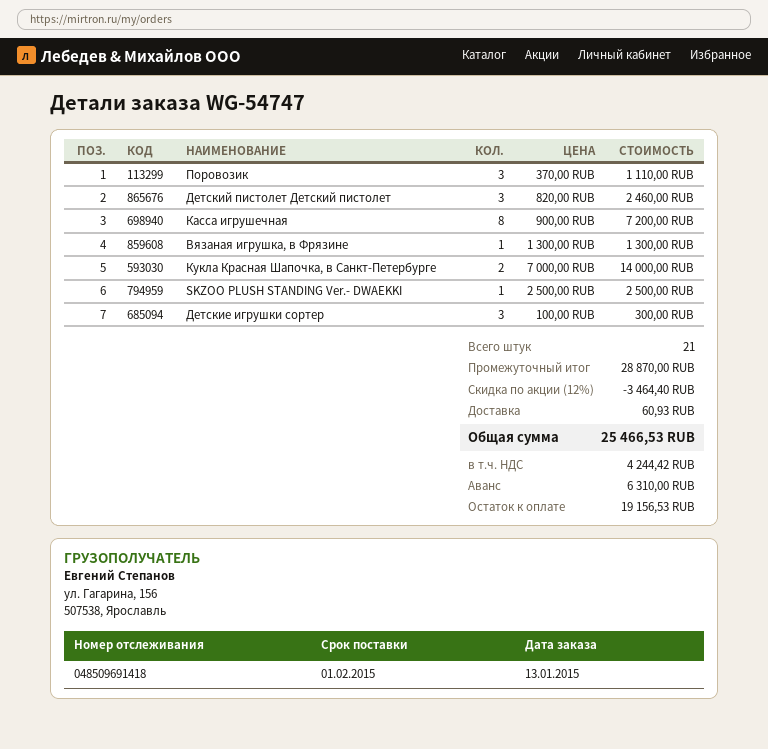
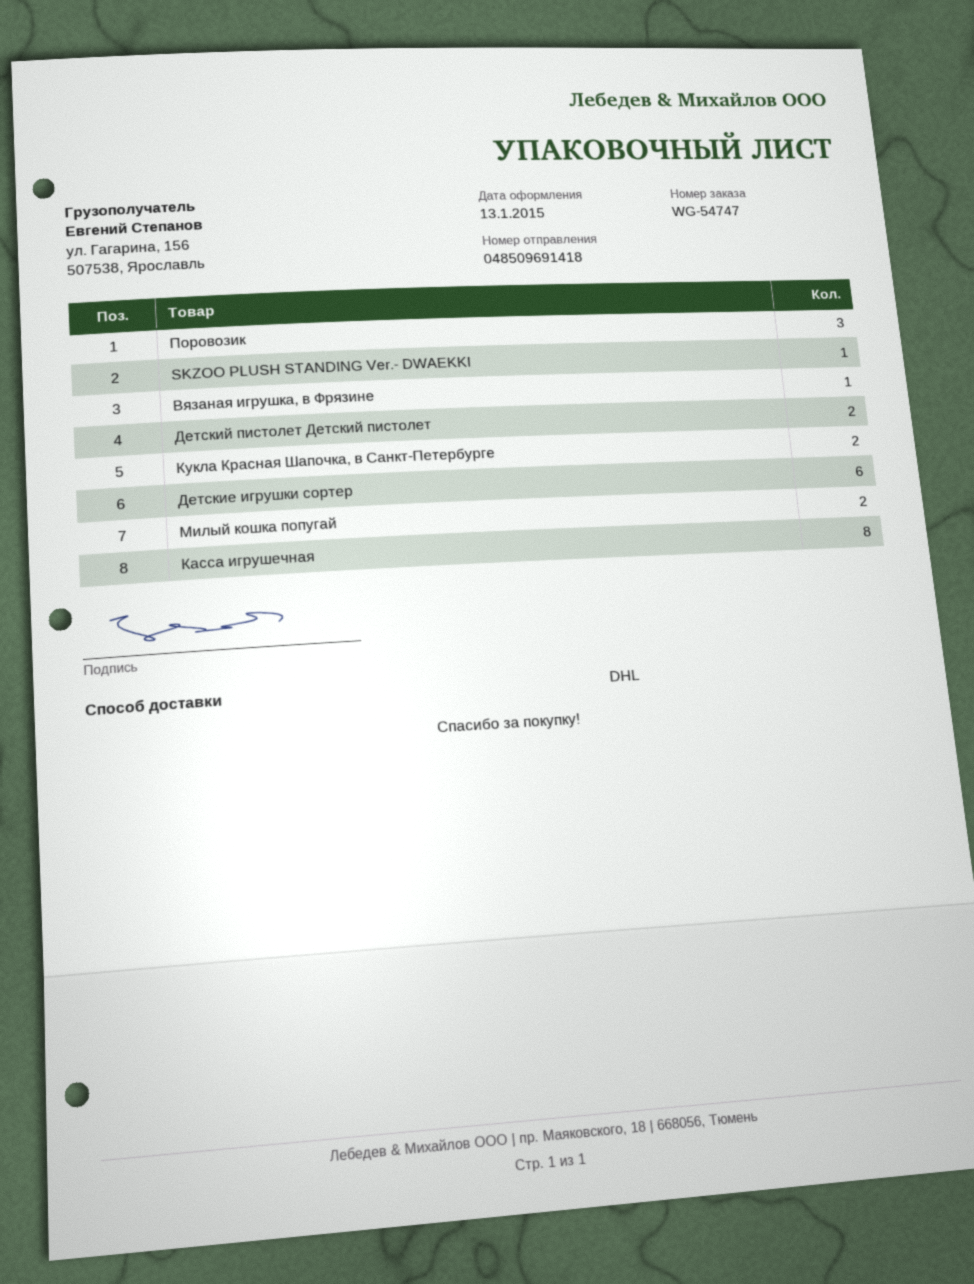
Детский пистолет Детский пистолет: 3 -> 2
Детские игрушки сортер: 3 -> 6
Милый кошка попугай: none -> 2

